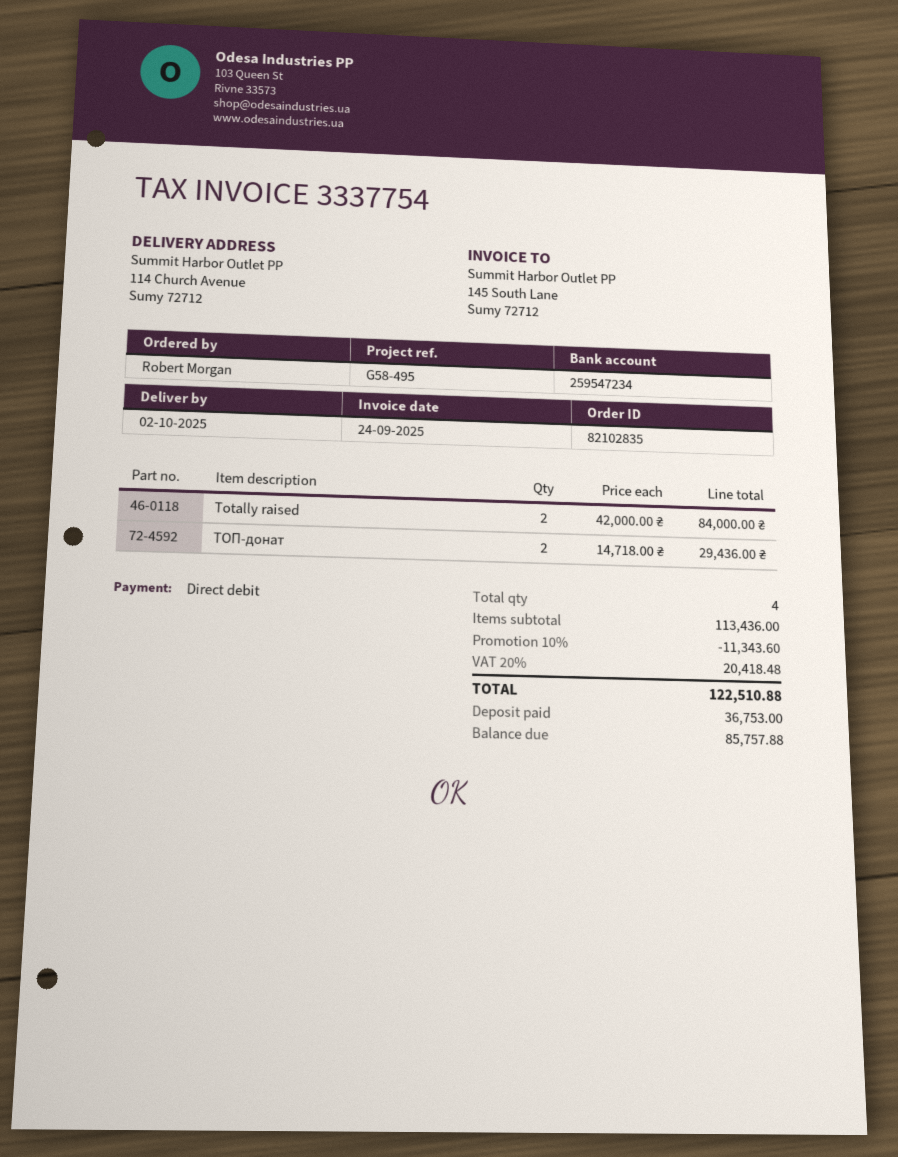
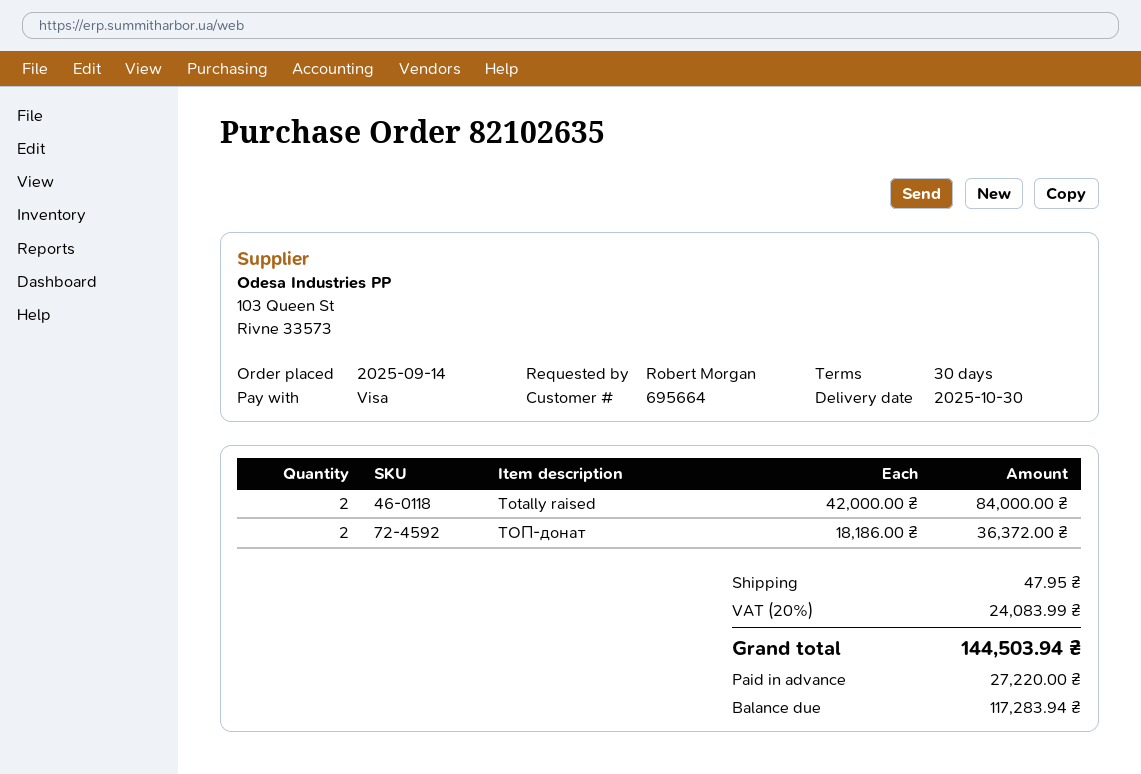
order number: 82102835 -> 82102635
delivery date: 2025-10-02 -> 2025-10-30
payment method: direct debit -> Visa
ТОП-донат: 2 x 14718.00 = 29436.00 -> 2 x 18186.00 = 36372.00
discount: 10% = 11343.60 -> none
shipping: none -> 47.95
tax: 20% = 20418.48 -> 20% = 24083.99
total: 122510.88 -> 144503.94
deposit: 36753.00 -> 27220.00
balance: 85757.88 -> 117283.94

